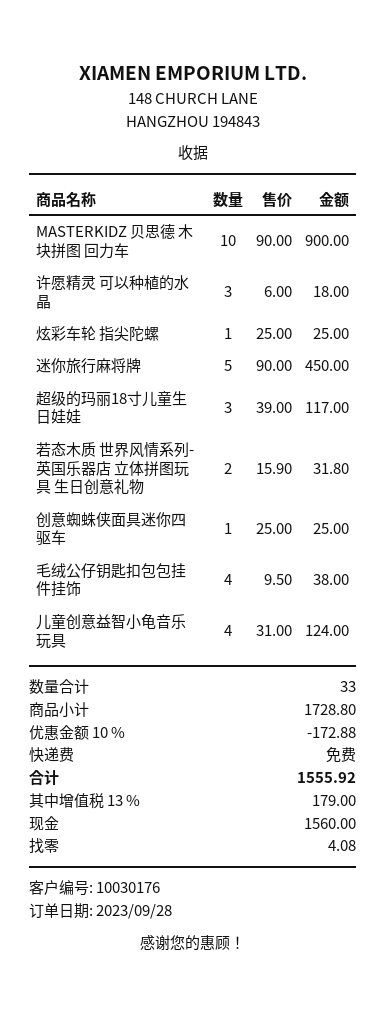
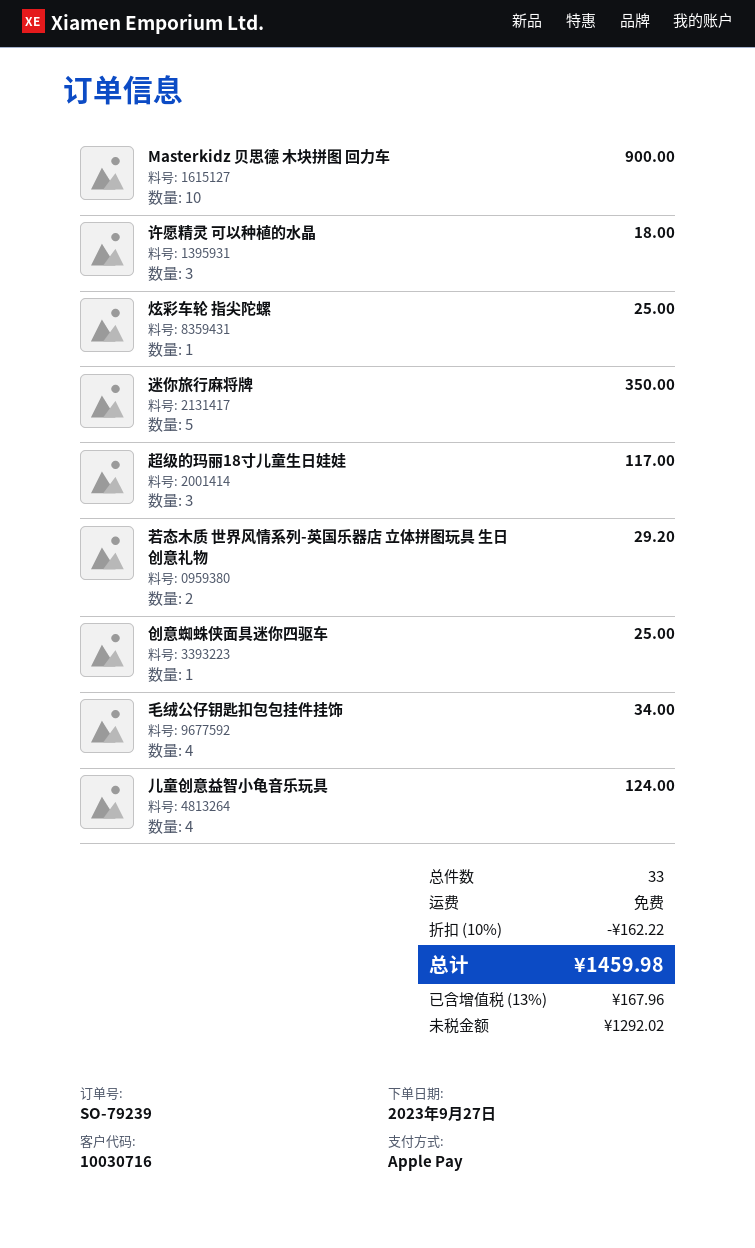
order date: 2023-09-28 -> 2023-09-27
customer number: 10030176 -> 10030716
payment method: cash -> Apple Pay
迷你旅行麻将牌: 5 for 450.00 -> 5 for 350.00
若态木质 世界风情系列-英国乐器店 立体拼图玩具 生日创意礼物: 2 for 31.80 -> 2 for 29.20
毛绒公仔钥匙扣包包挂件挂饰: 4 for 38.00 -> 4 for 34.00
discount: 10% = 172.88 -> 10% = 162.22
tax: 13% = 179.00 -> 13% = 167.96
total: 1555.92 -> 1459.98

